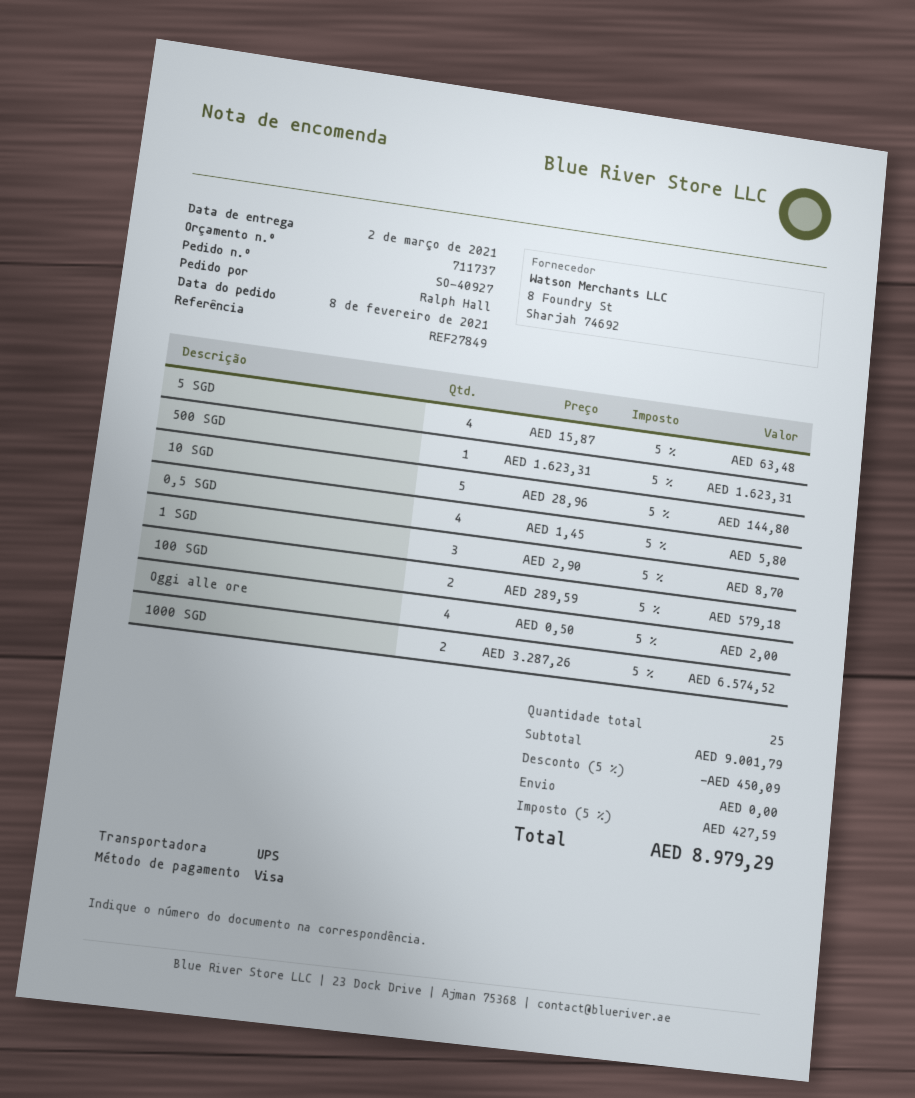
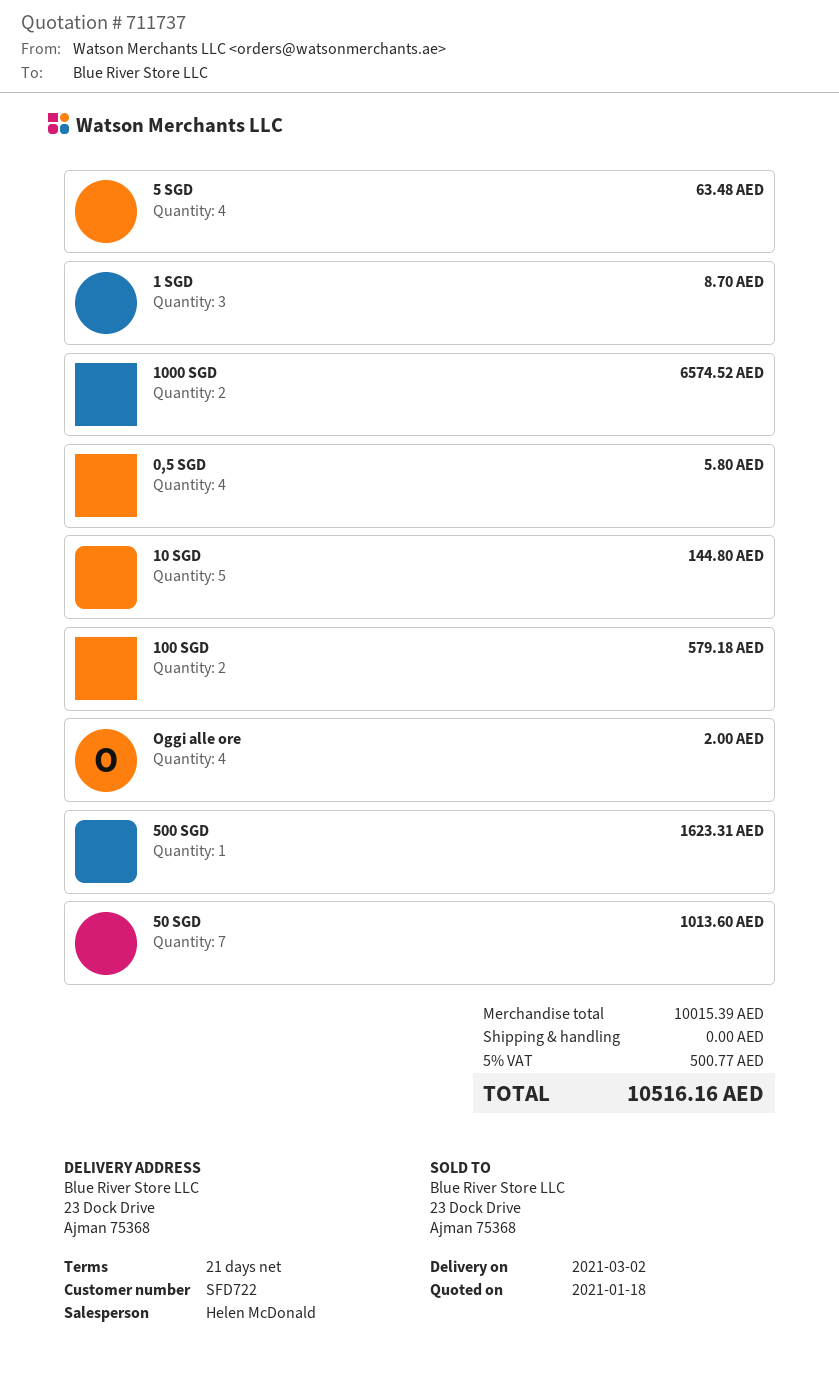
50 SGD: none -> 7 for 1013.60
subtotal: 9001.79 -> 10015.39
discount: 5% = 450.09 -> none
tax: 5% = 427.59 -> 5% = 500.77
total: 8979.29 -> 10516.16

